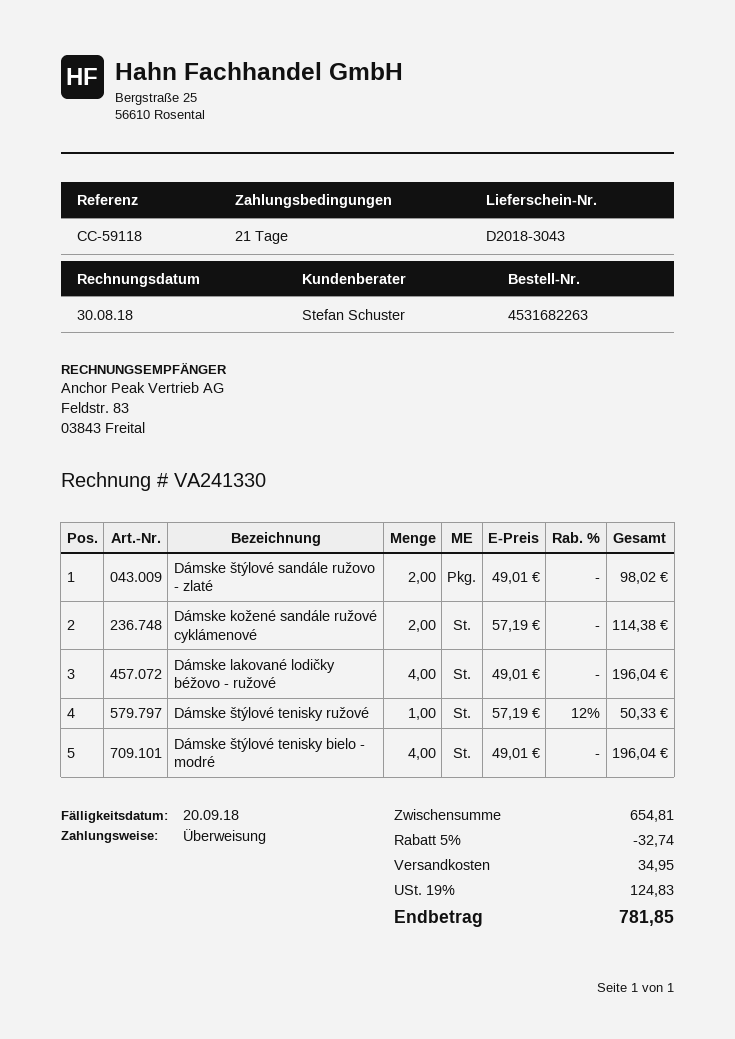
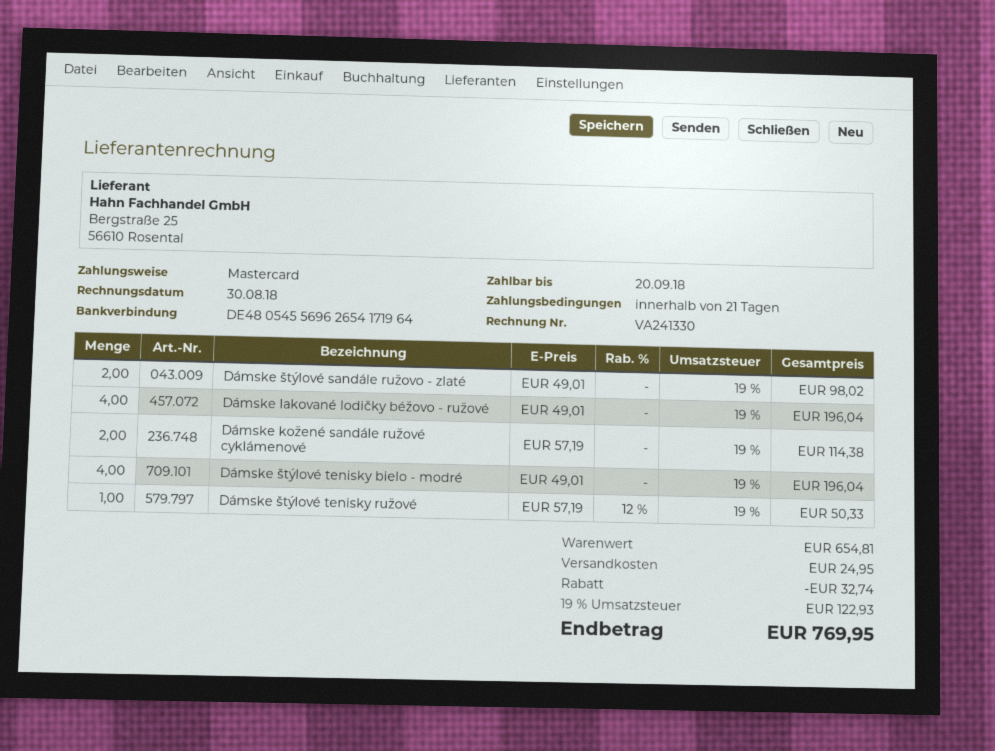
payment method: bank transfer -> Mastercard
shipping: 34.95 -> 24.95
tax: 19% = 124.83 -> 19% = 122.93
total: 781.85 -> 769.95

